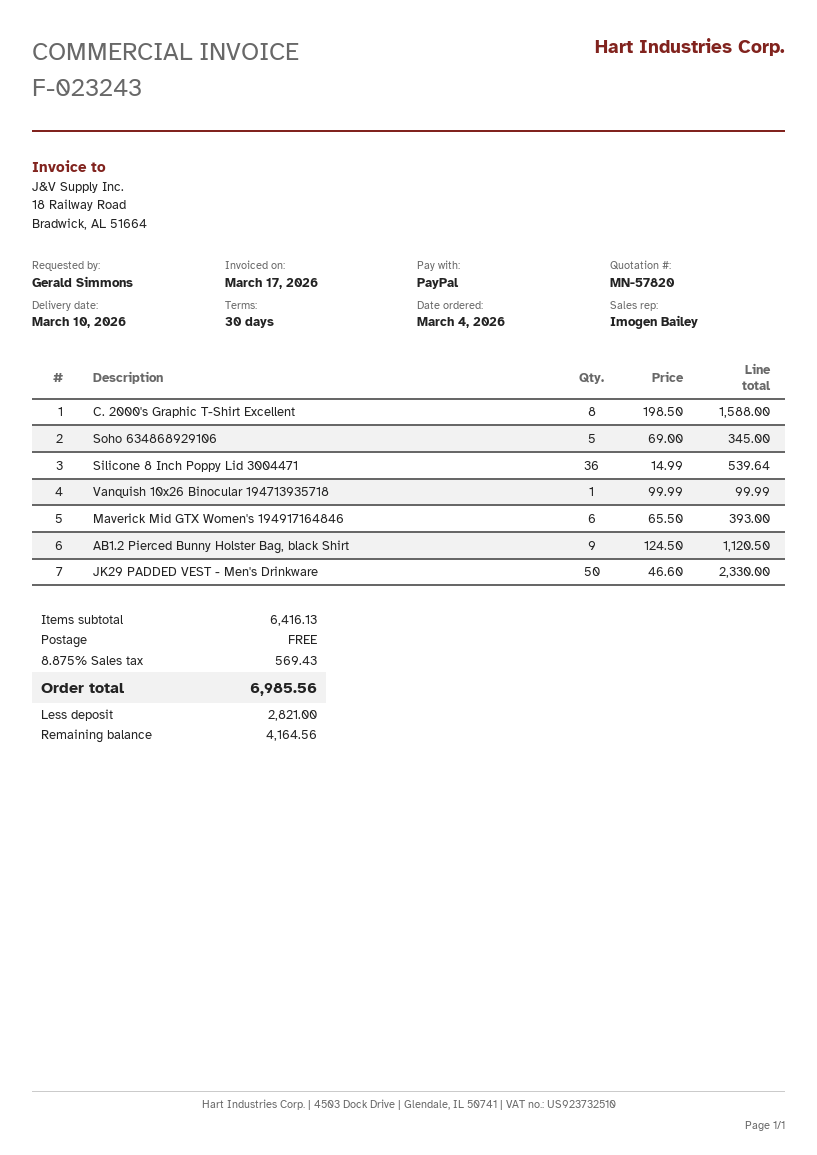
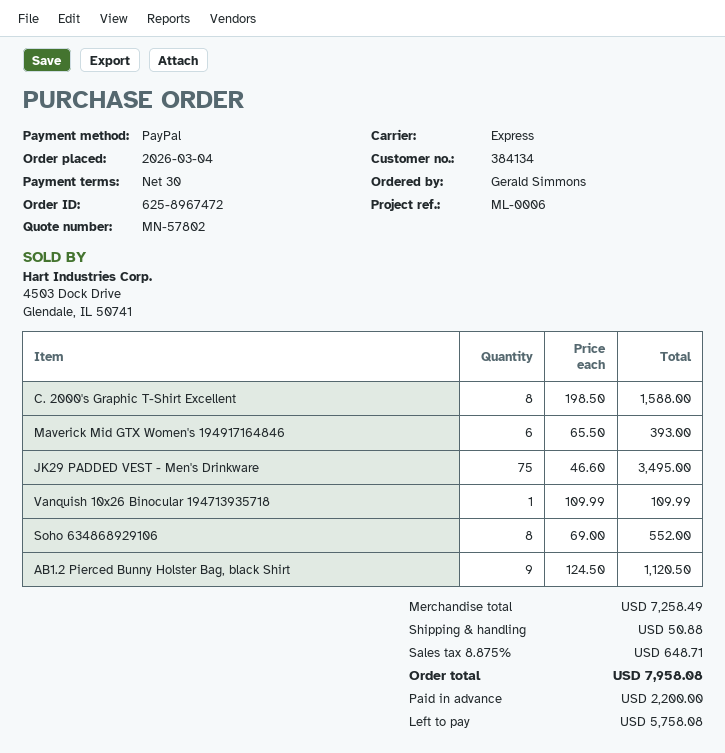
quote number: MN-57820 -> MN-57802
Soho 634868929106: 5 x 69.00 = 345.00 -> 8 x 69.00 = 552.00
Silicone 8 Inch Poppy Lid 3004471: 36 x 14.99 = 539.64 -> none
Vanquish 10x26 Binocular 194713935718: 1 x 99.99 = 99.99 -> 1 x 109.99 = 109.99
JK29 PADDED VEST - Men's Drinkware: 50 x 46.60 = 2330.00 -> 75 x 46.60 = 3495.00
subtotal: 6416.13 -> 7258.49
shipping: 0.00 -> 50.88
tax: 8.875% = 569.43 -> 8.875% = 648.71
total: 6985.56 -> 7958.08
deposit: 2821.00 -> 2200.00
balance: 4164.56 -> 5758.08

